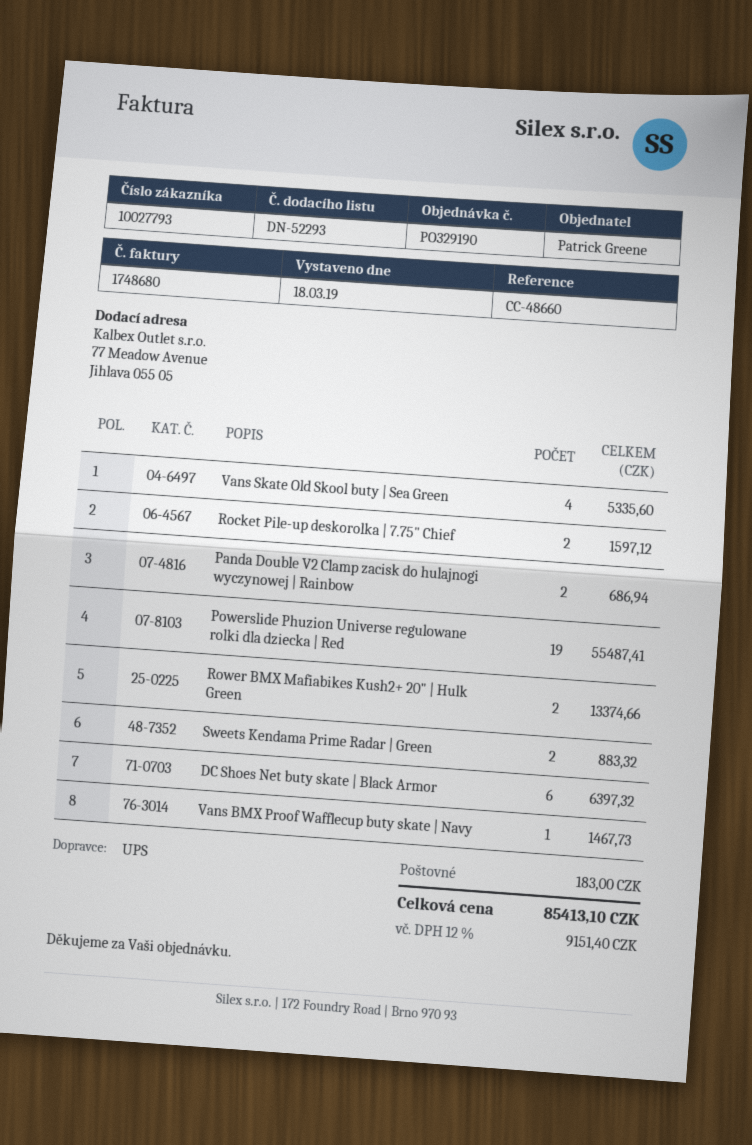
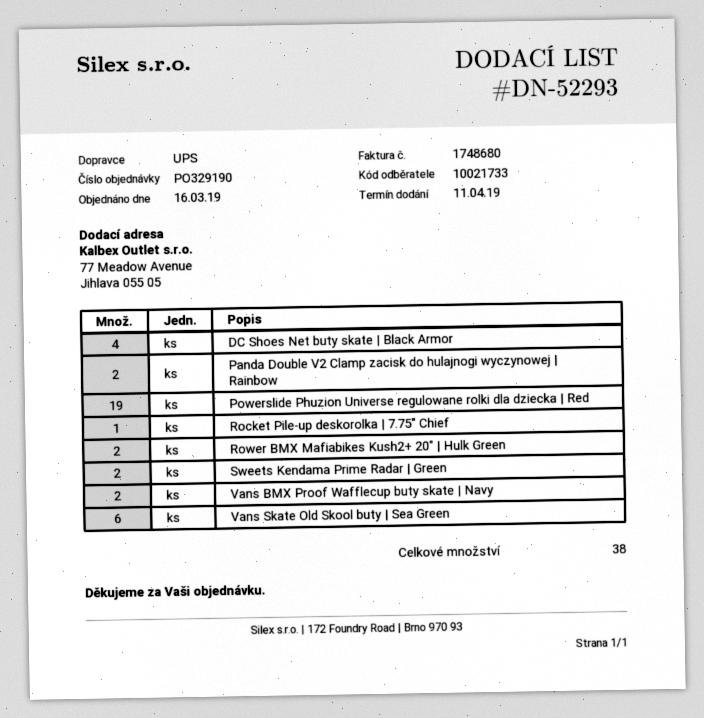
customer number: 10027793 -> 10021733
Vans Skate Old Skool buty | Sea Green: 4 -> 6
Rocket Pile-up deskorolka | 7.75" Chief: 2 -> 1
DC Shoes Net buty skate | Black Armor: 6 -> 4
Vans BMX Proof Wafflecup buty skate | Navy: 1 -> 2

